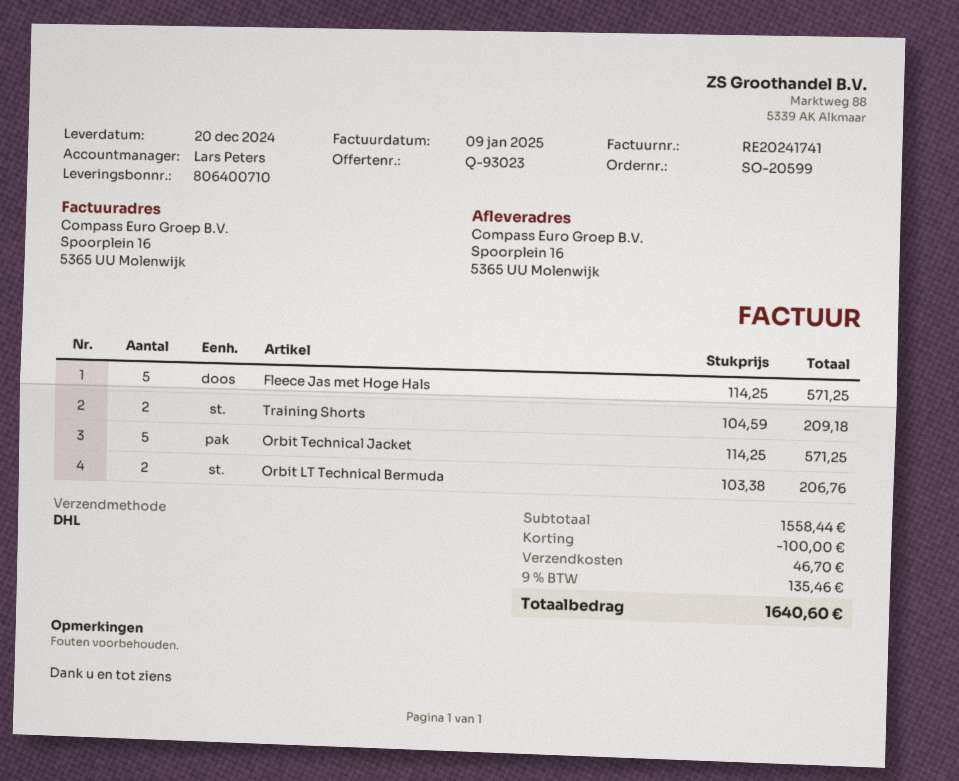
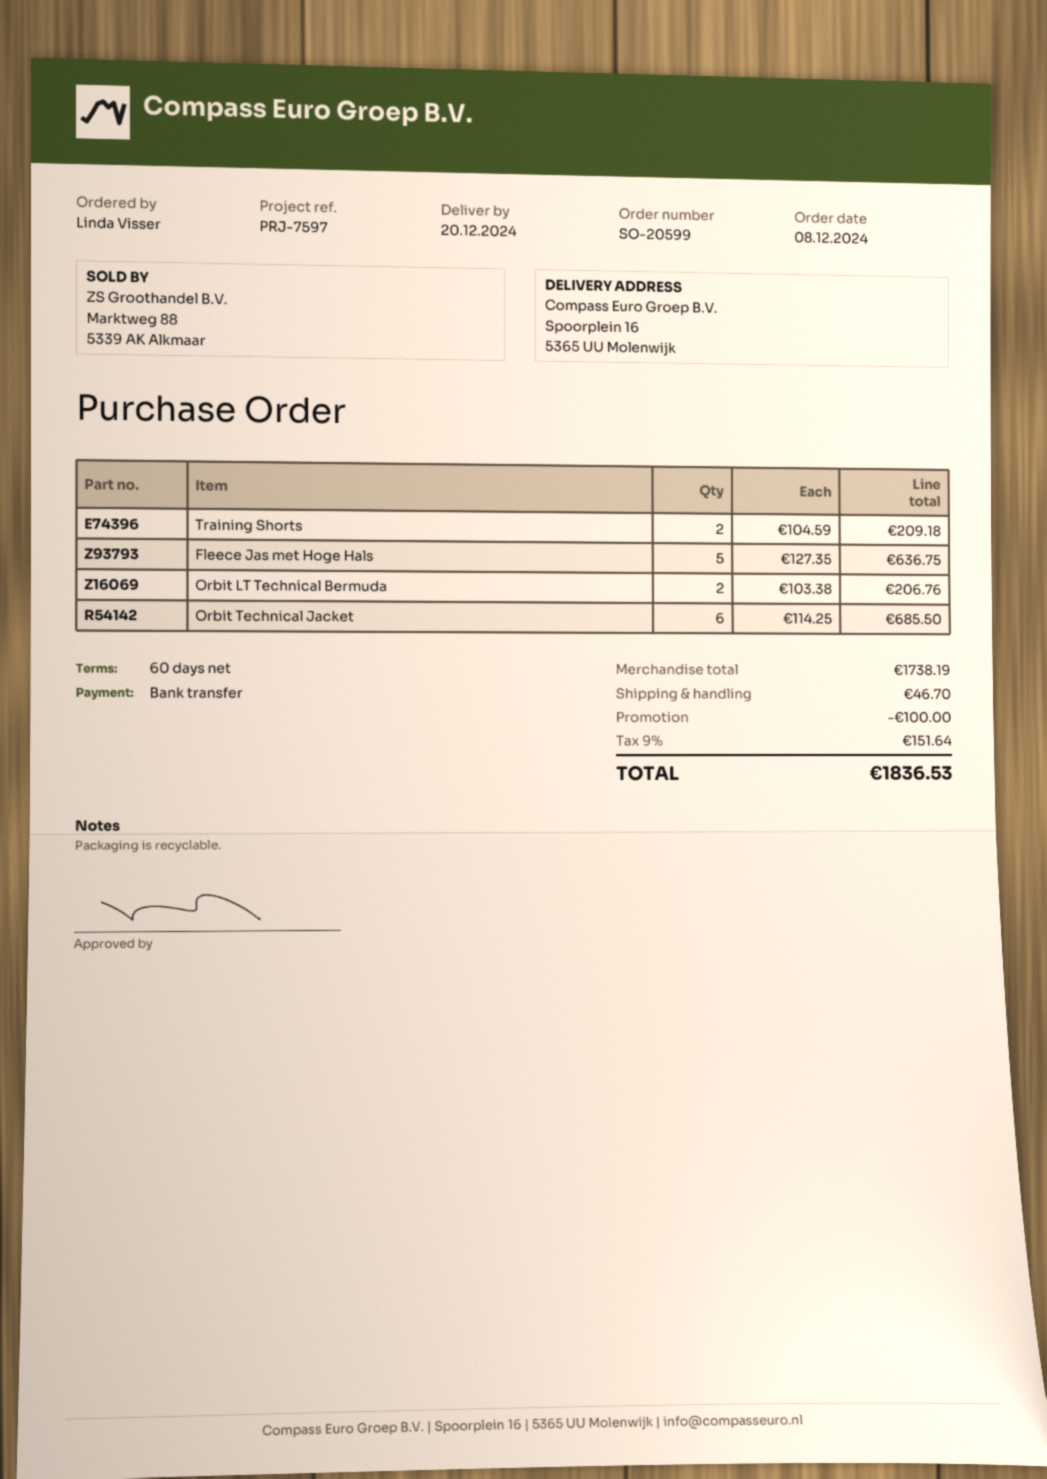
Fleece Jas met Hoge Hals: 5 x 114.25 = 571.25 -> 5 x 127.35 = 636.75
Orbit Technical Jacket: 5 x 114.25 = 571.25 -> 6 x 114.25 = 685.50
subtotal: 1558.44 -> 1738.19
tax: 9% = 135.46 -> 9% = 151.64
total: 1640.60 -> 1836.53

